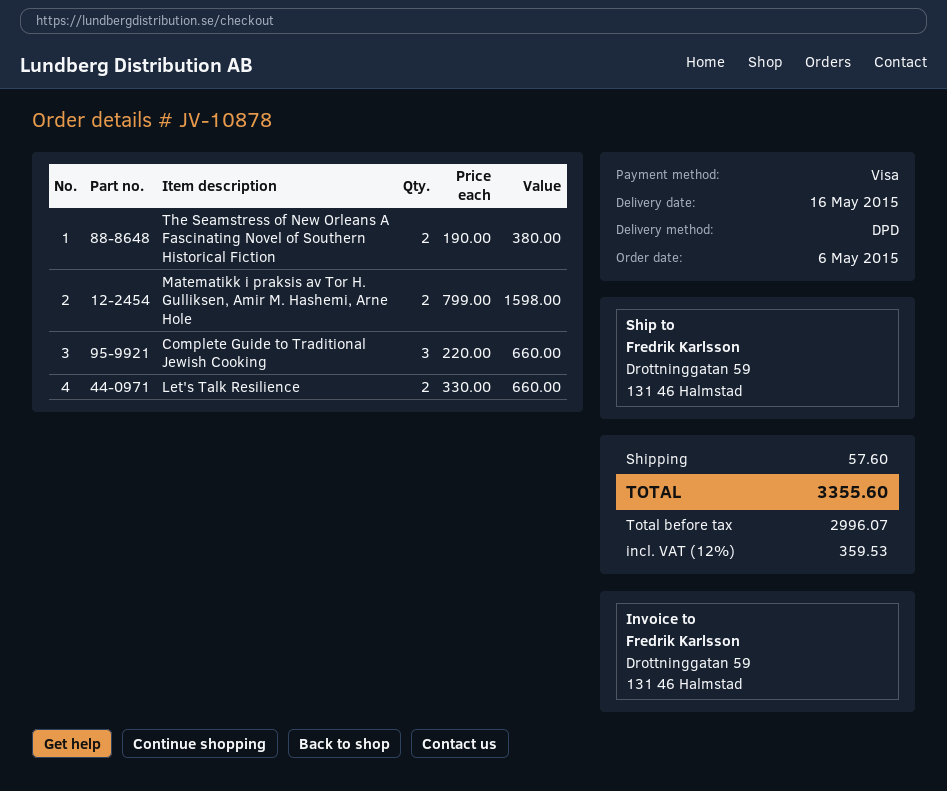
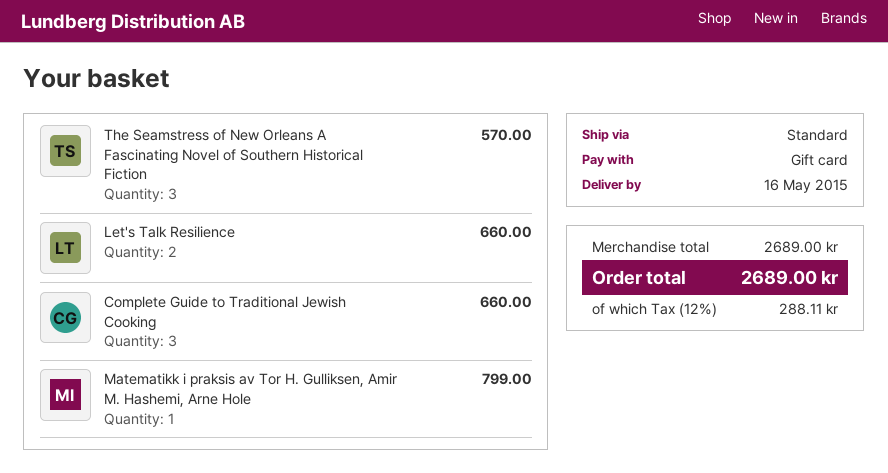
payment method: Visa -> gift card
shipping method: DPD -> standard
The Seamstress of New Orleans A Fascinating Novel of Southern Historical Fiction: 2 for 380.00 -> 3 for 570.00
Matematikk i praksis av Tor H. Gulliksen, Amir M. Hashemi, Arne Hole: 2 for 1598.00 -> 1 for 799.00
shipping: 57.60 -> none
tax: 12% = 359.53 -> 12% = 288.11
total: 3355.60 -> 2689.00

